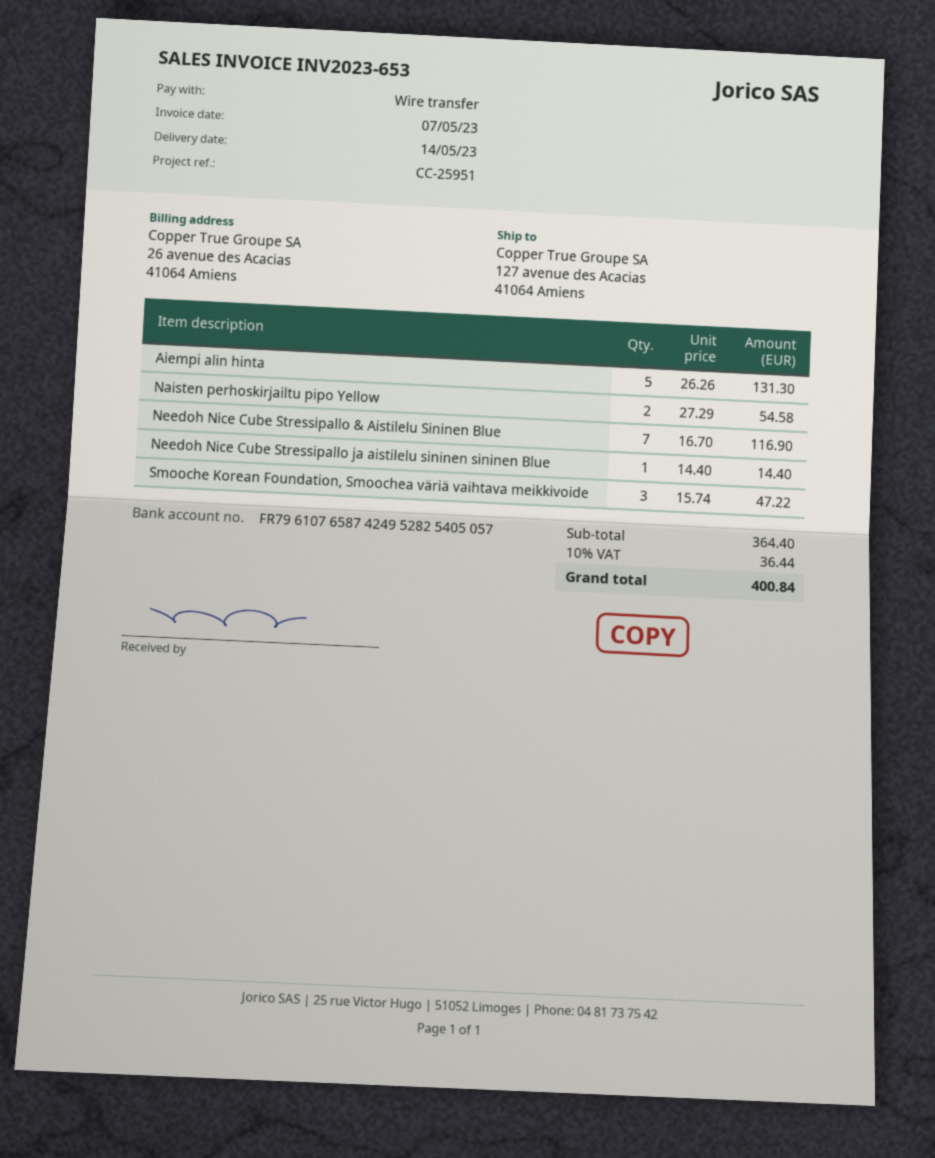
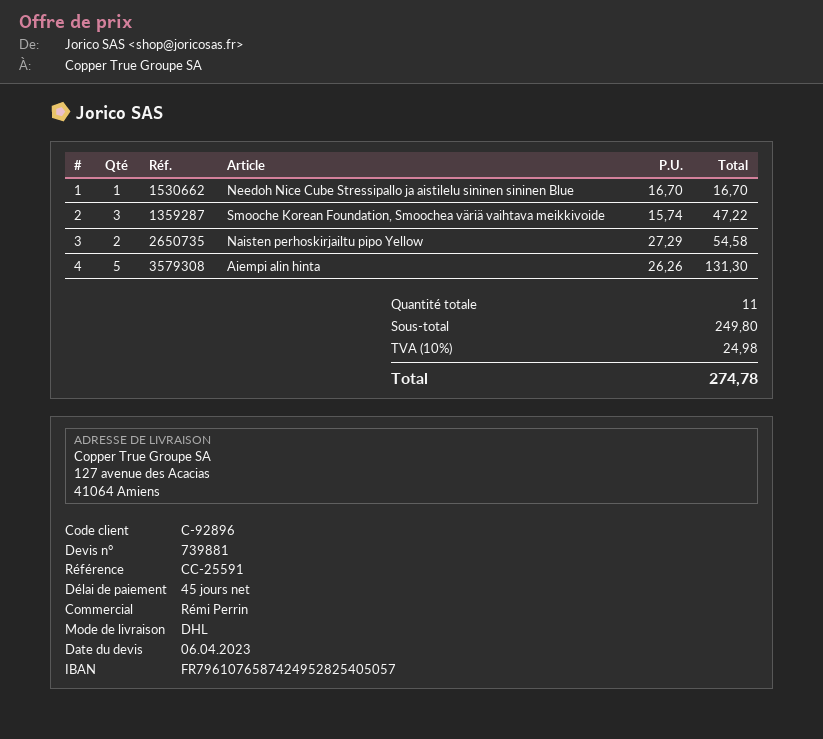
reference: CC-25951 -> CC-25591
Needoh Nice Cube Stressipallo & Aistilelu Sininen Blue: 7 x 16.70 = 116.90 -> none
Needoh Nice Cube Stressipallo ja aistilelu sininen sininen Blue: 1 x 14.40 = 14.40 -> 1 x 16.70 = 16.70
subtotal: 364.40 -> 249.80
tax: 10% = 36.44 -> 10% = 24.98
total: 400.84 -> 274.78

